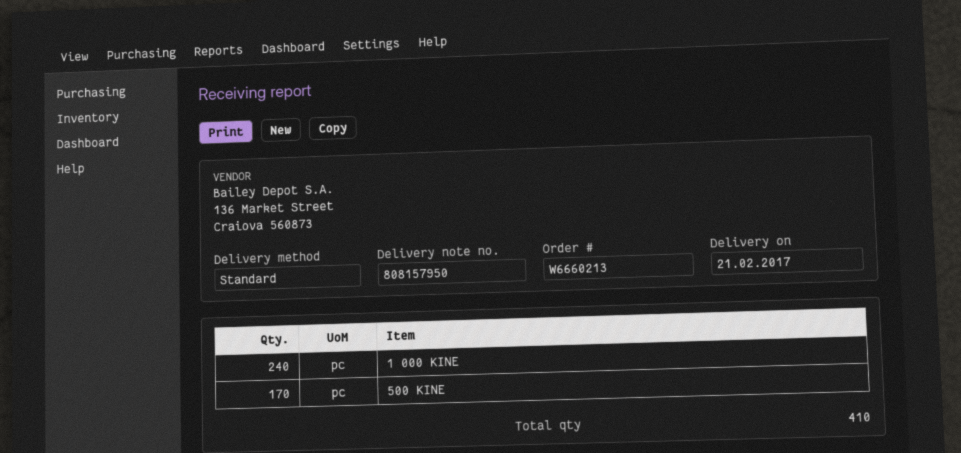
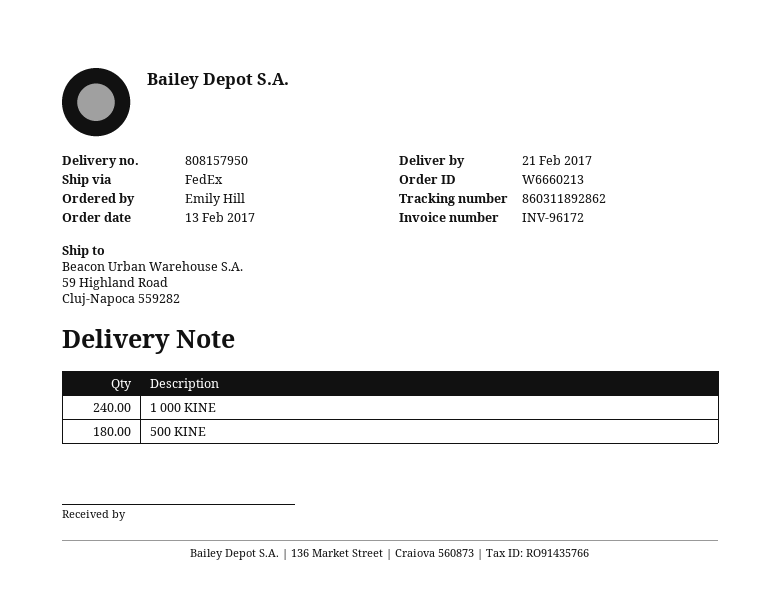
shipping method: standard -> FedEx
500 KINE: 170 -> 180

